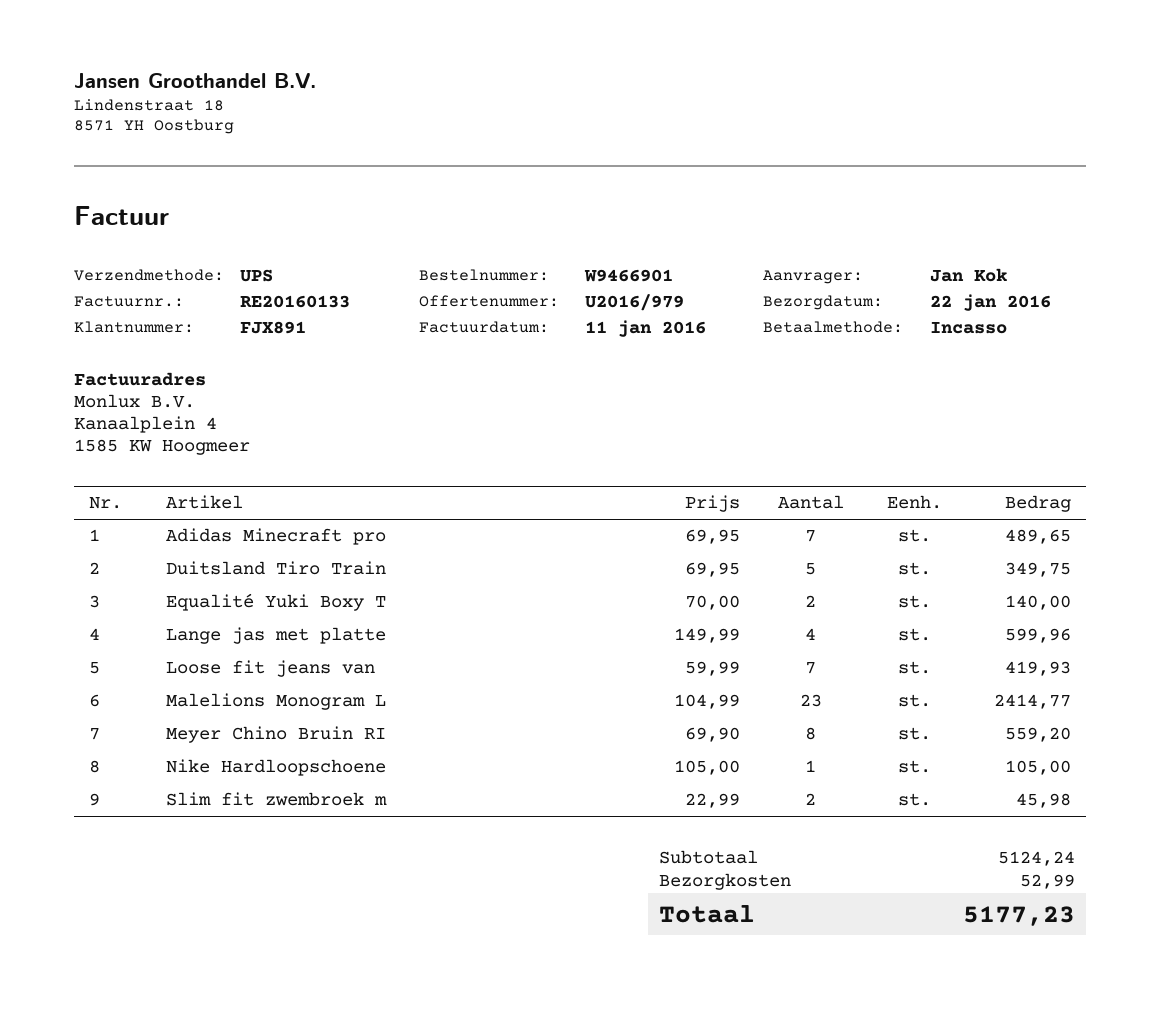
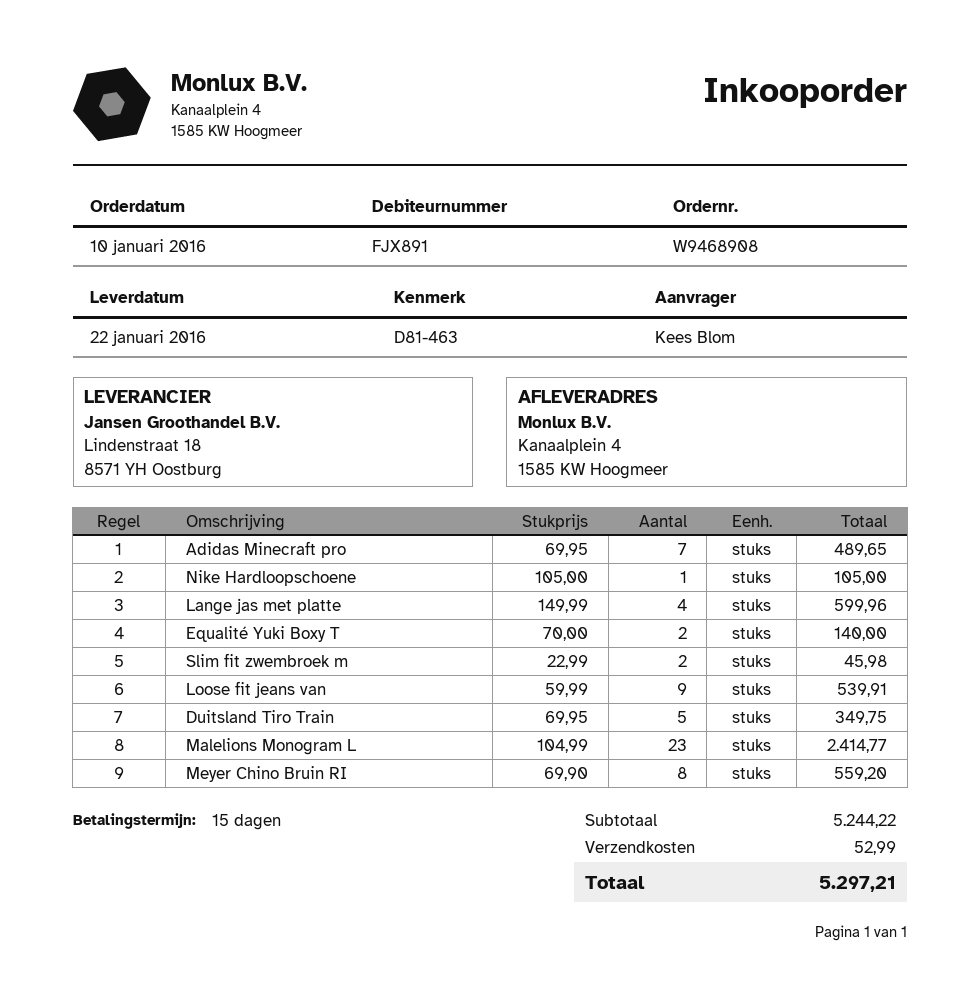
order number: W9466901 -> W9468908
ordered by: Jan Kok -> Kees Blom
Loose fit jeans van: 7 x 59.99 = 419.93 -> 9 x 59.99 = 539.91
subtotal: 5124.24 -> 5244.22
total: 5177.23 -> 5297.21

